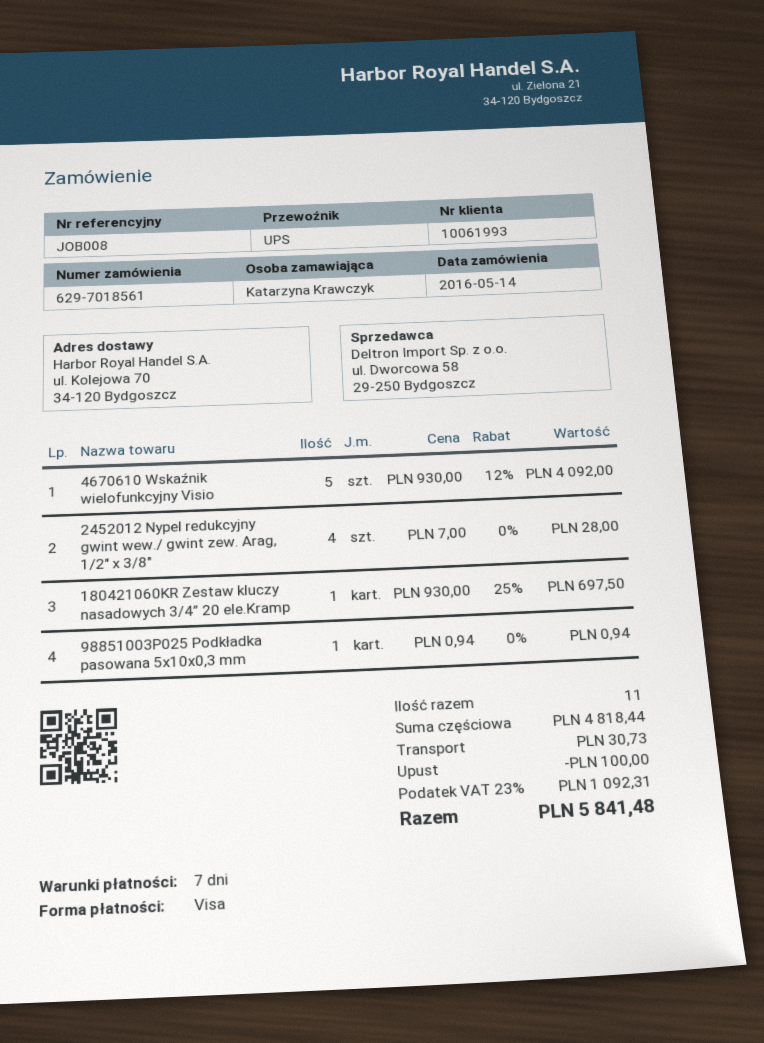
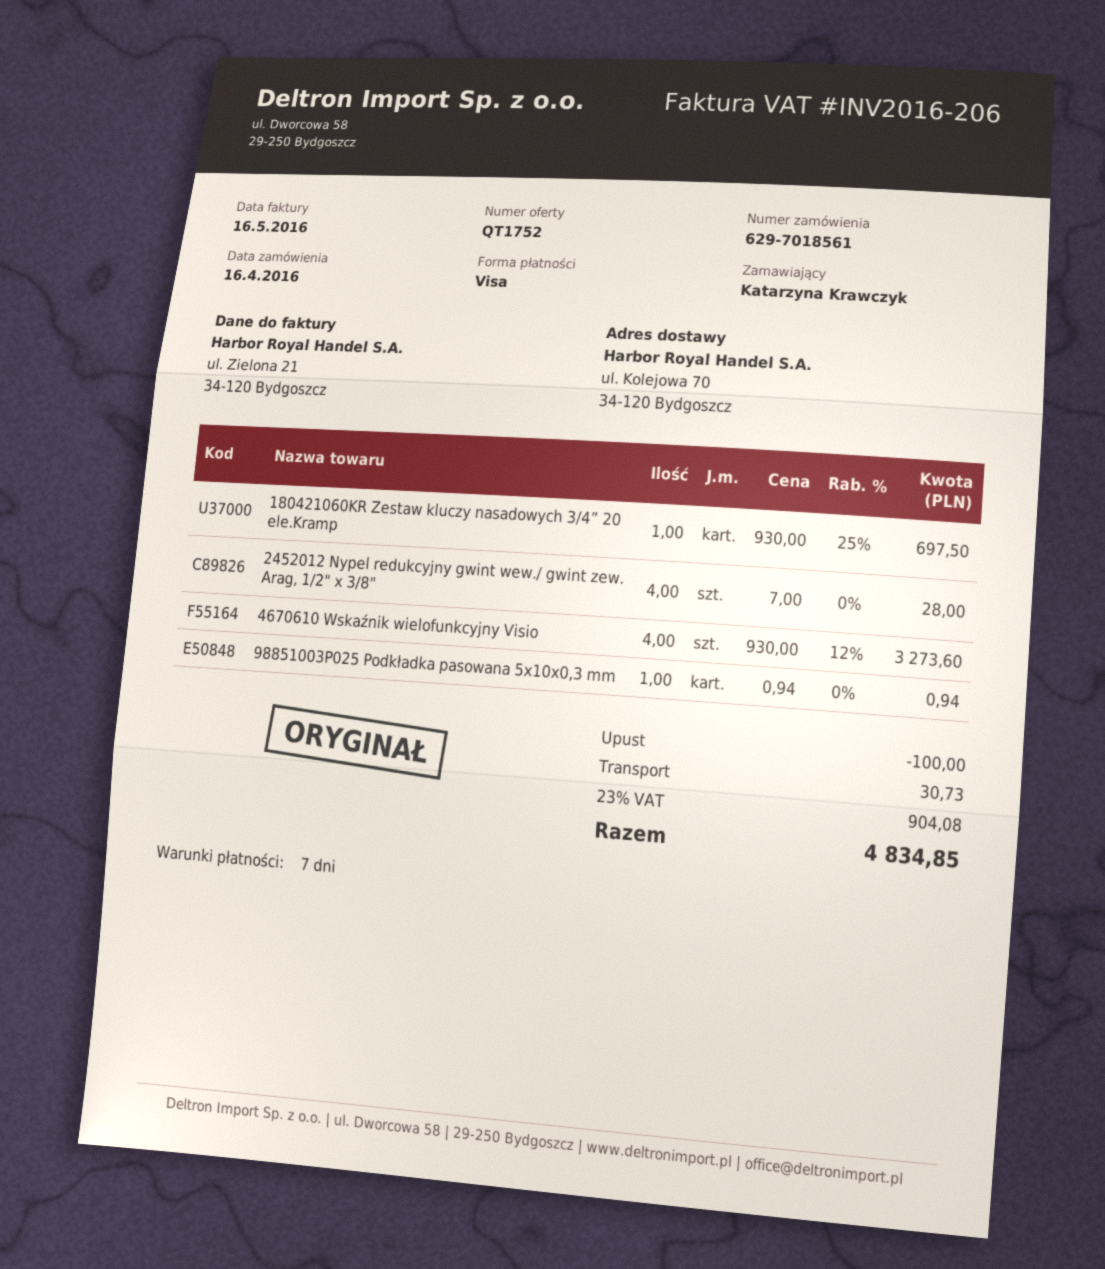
order date: 2016-05-14 -> 2016-04-16
4670610 Wskaźnik wielofunkcyjny Visio: 5 x 930.00 - 12% = 4092.00 -> 4 x 930.00 - 12% = 3273.60
tax: 23% = 1092.31 -> 23% = 904.08
total: 5841.48 -> 4834.85

